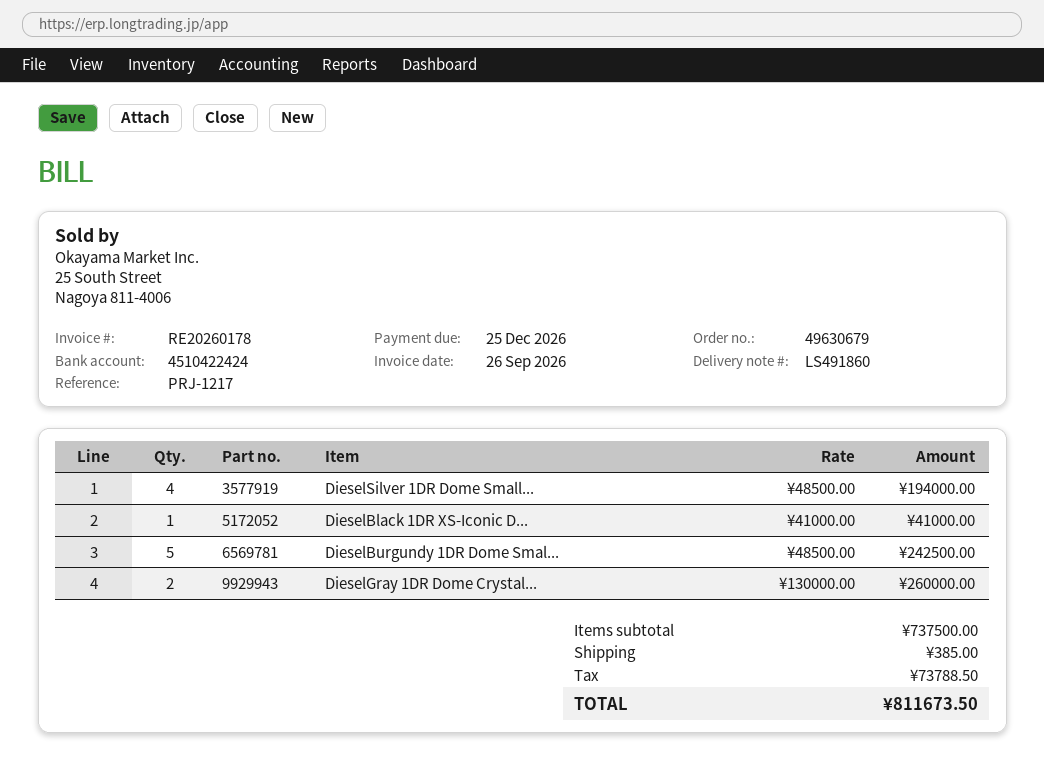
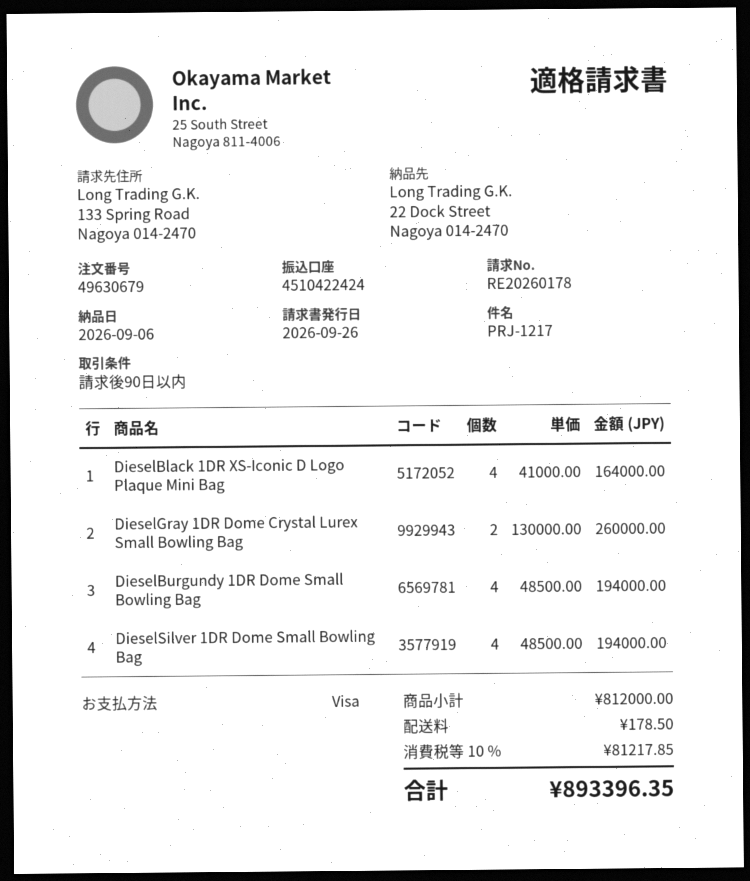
DieselBlack 1DR XS-Iconic D...: 1 x 41000.00 = 41000.00 -> 4 x 41000.00 = 164000.00
DieselBurgundy 1DR Dome Smal...: 5 x 48500.00 = 242500.00 -> 4 x 48500.00 = 194000.00
subtotal: 737500.00 -> 812000.00
shipping: 385.00 -> 178.50
tax: 73788.50 -> 81217.85
total: 811673.50 -> 893396.35

